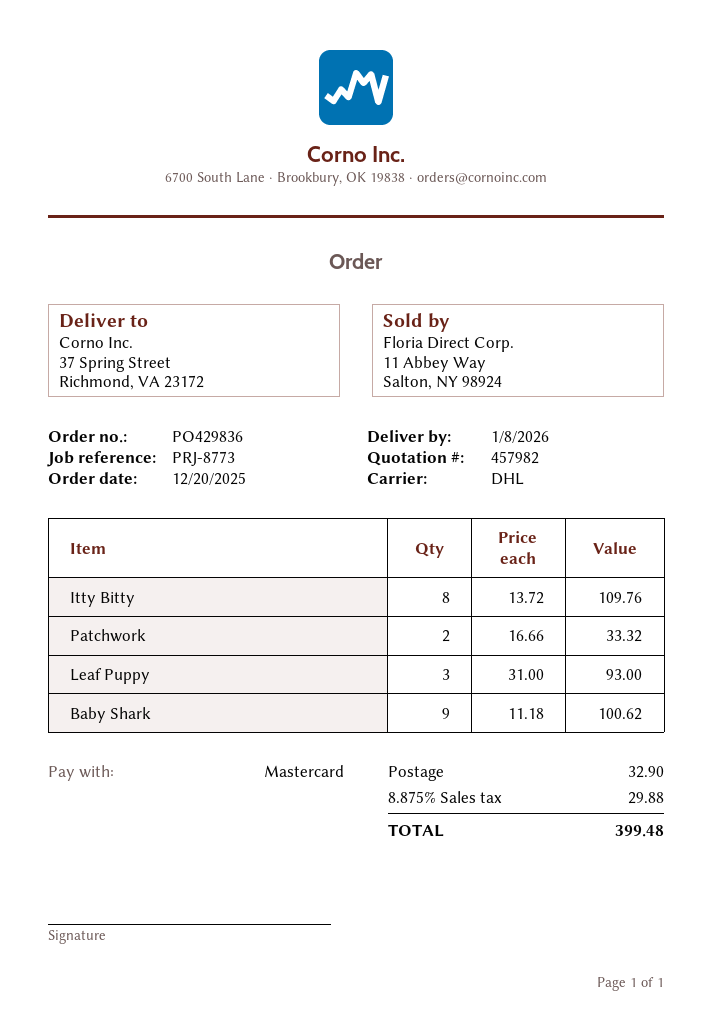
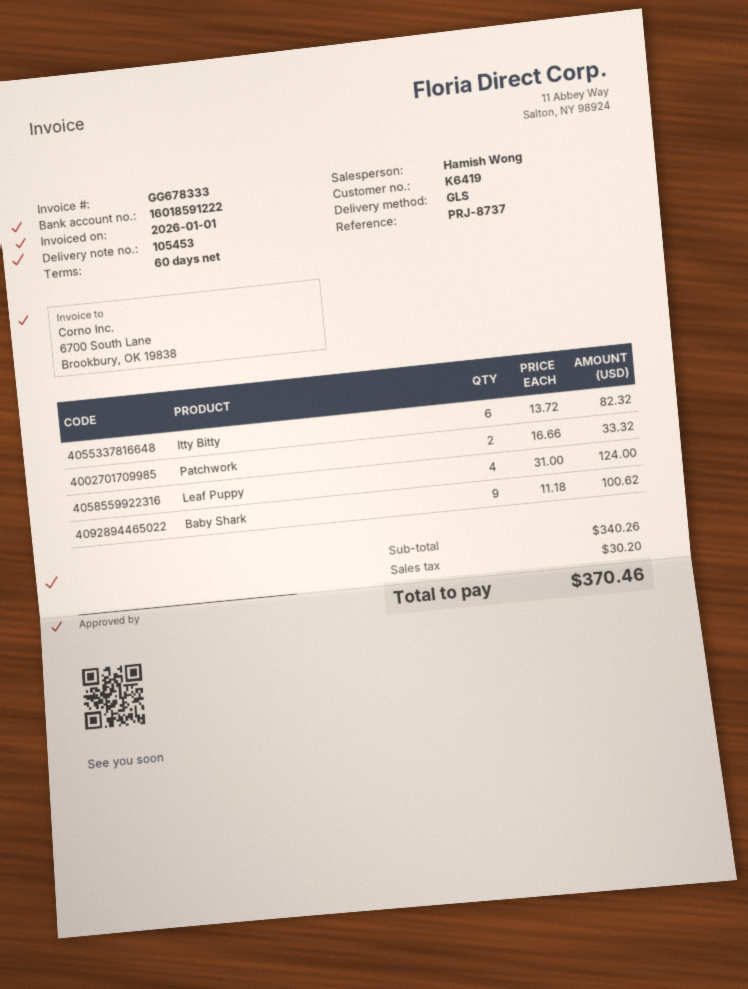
reference: PRJ-8773 -> PRJ-8737
shipping method: DHL -> GLS
Itty Bitty: 8 x 13.72 = 109.76 -> 6 x 13.72 = 82.32
Leaf Puppy: 3 x 31.00 = 93.00 -> 4 x 31.00 = 124.00
shipping: 32.90 -> none
tax: 29.88 -> 30.20
total: 399.48 -> 370.46

